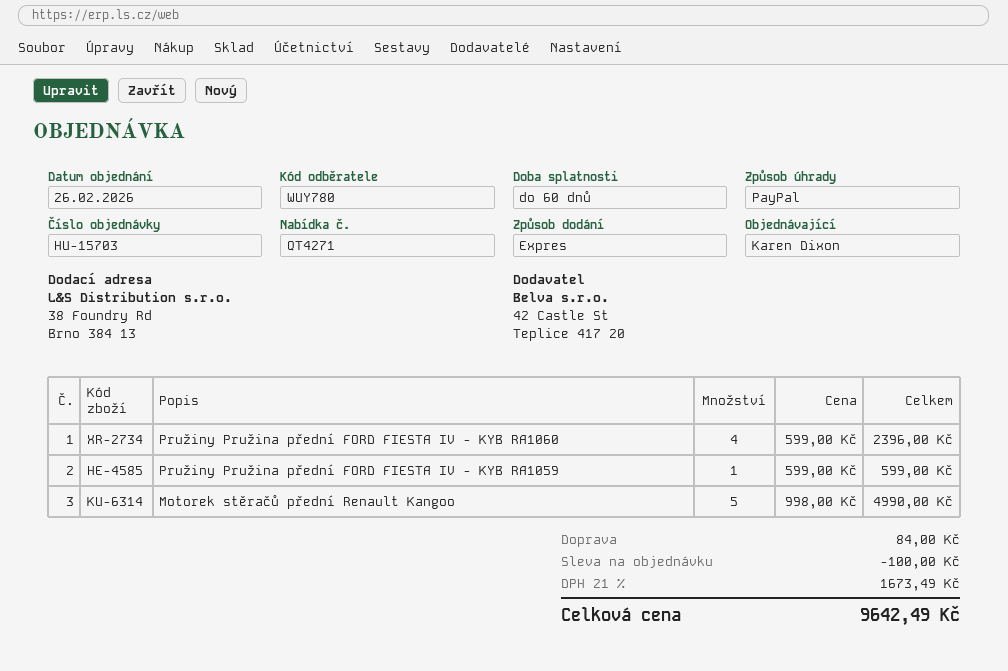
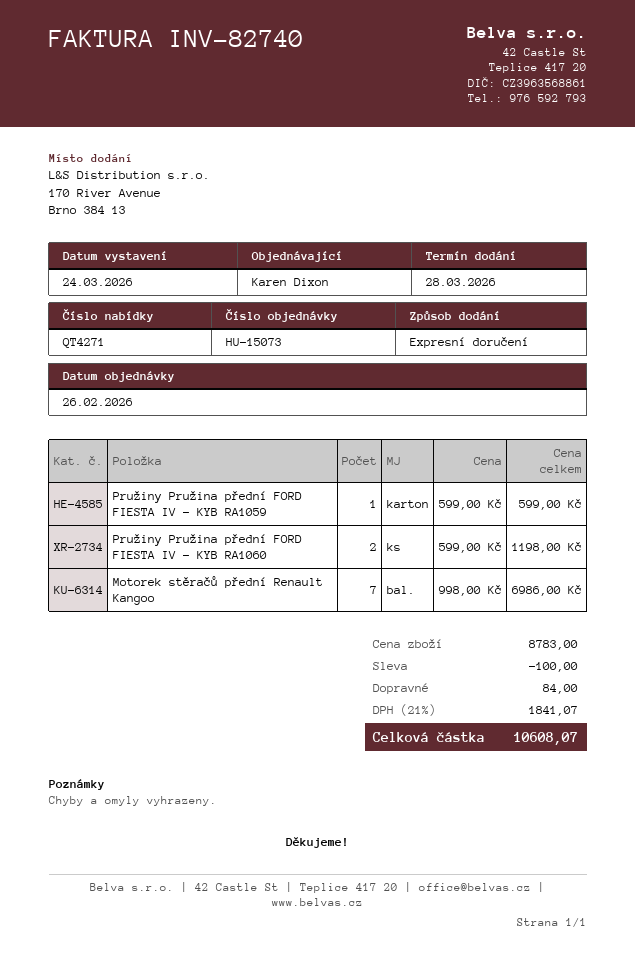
order number: HU-15703 -> HU-15073
ship to: 38 Foundry Rd, Brno 384 13 -> 170 River Avenue, Brno 384 13
Pružiny Pružina přední FORD FIESTA IV - KYB RA1060: 4 x 599.00 = 2396.00 -> 2 x 599.00 = 1198.00
Motorek stěračů přední Renault Kangoo: 5 x 998.00 = 4990.00 -> 7 x 998.00 = 6986.00
tax: 21% = 1673.49 -> 21% = 1841.07
total: 9642.49 -> 10608.07

